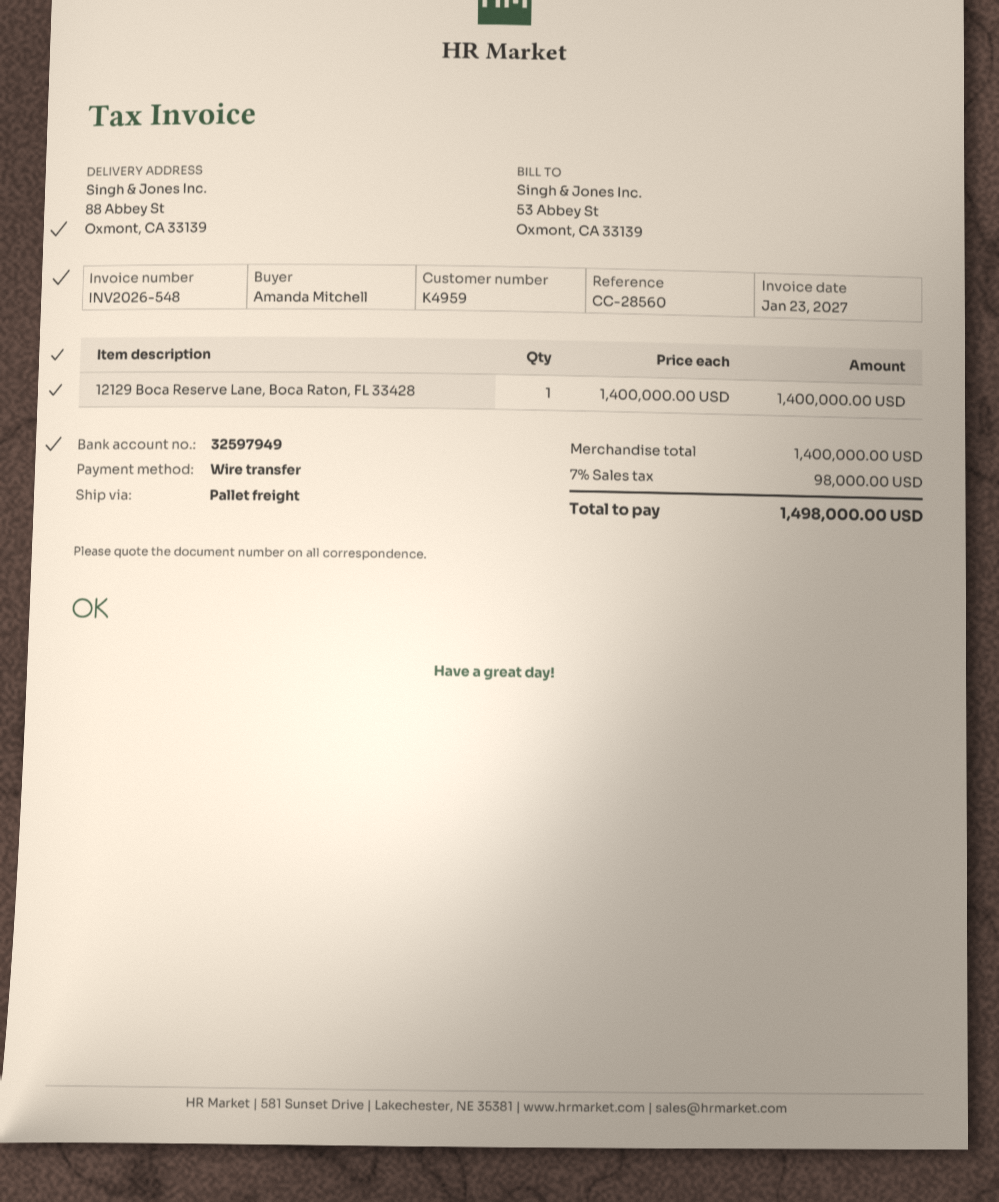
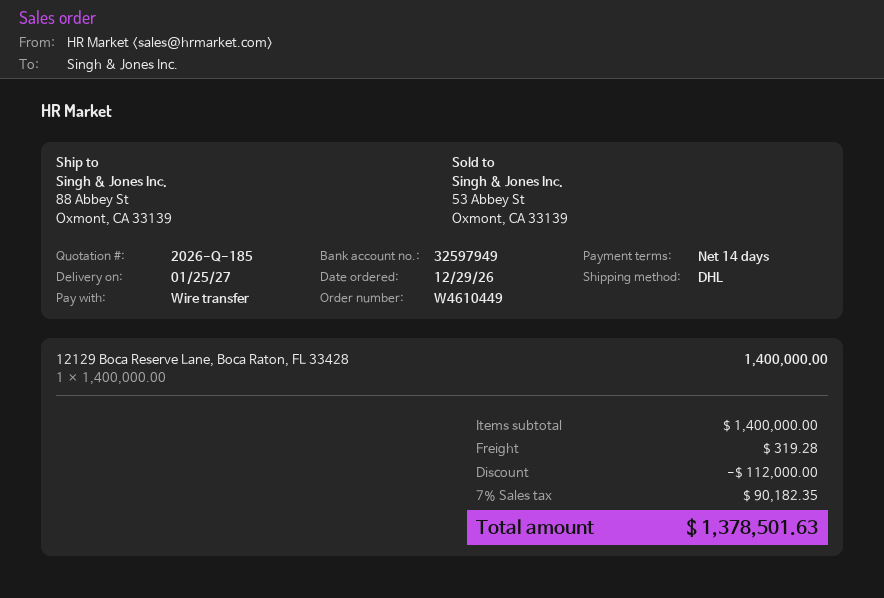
shipping method: pallet freight -> DHL
discount: none -> 112000.00
shipping: none -> 319.28
tax: 7% = 98000.00 -> 7% = 90182.35
total: 1498000.00 -> 1378501.63

